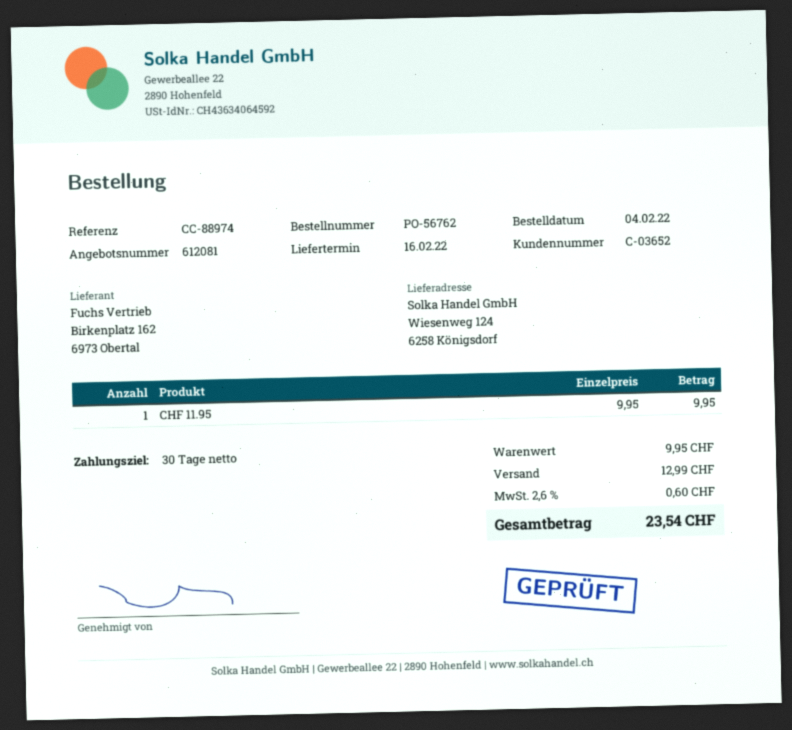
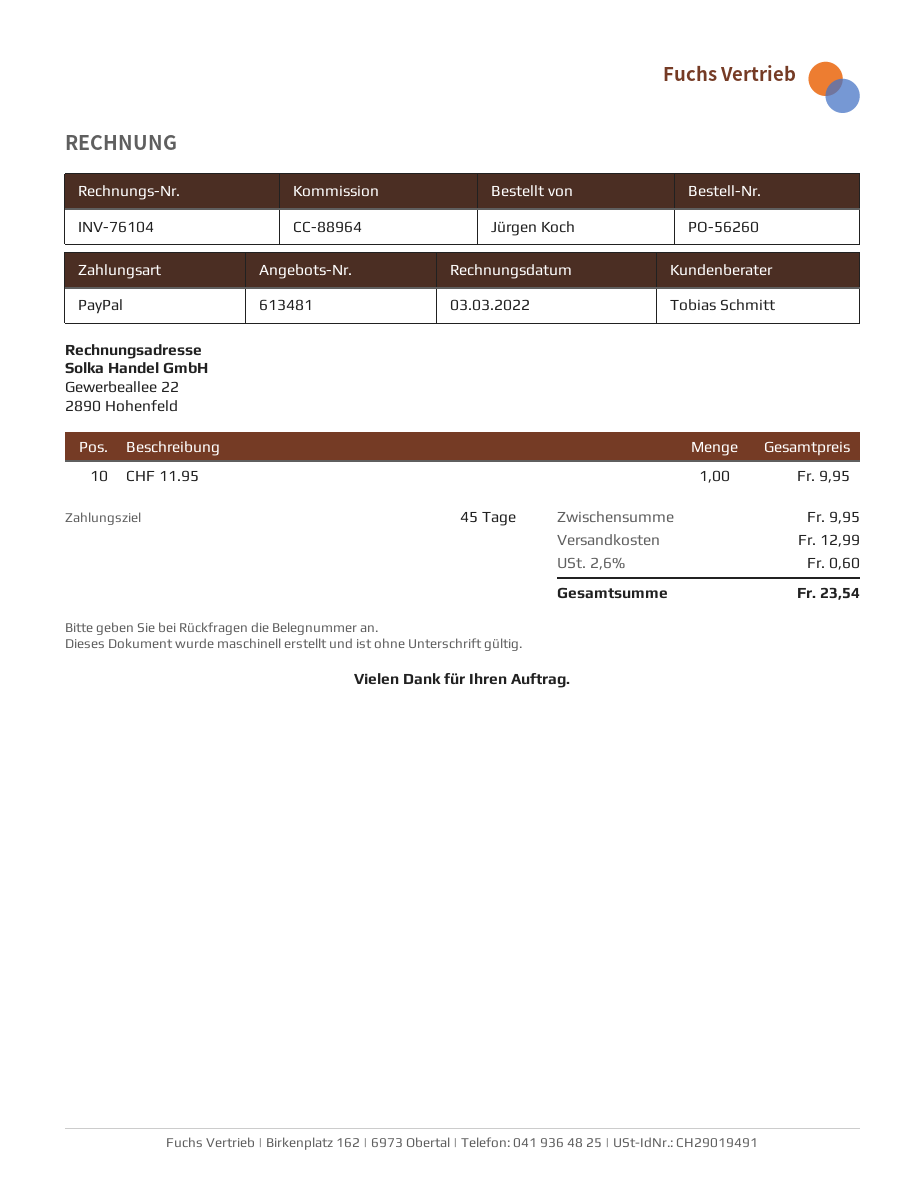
quote number: 612081 -> 613481
order number: PO-56762 -> PO-56260
payment terms: 30 days -> 45 days
reference: CC-88974 -> CC-88964

